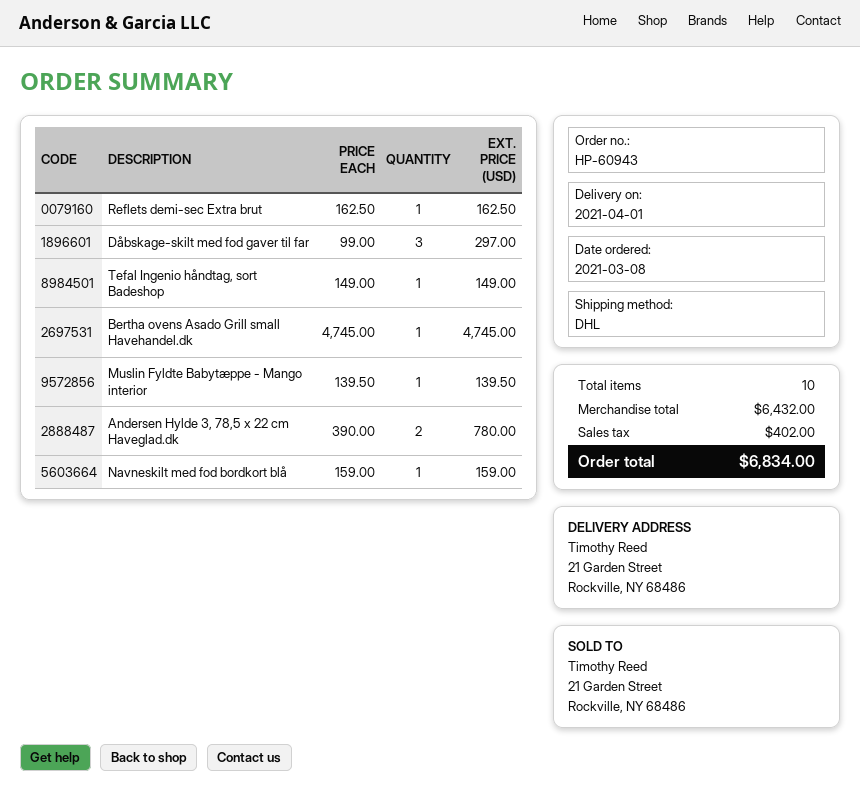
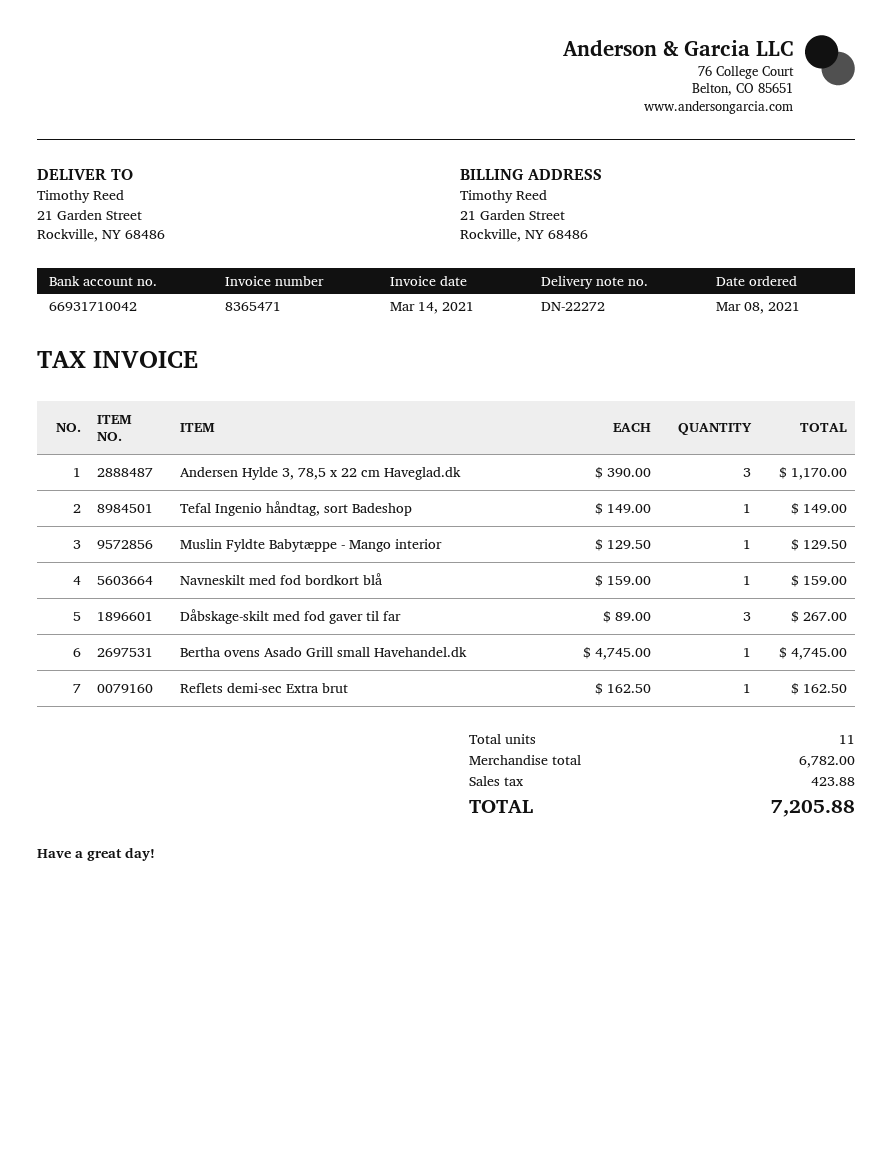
Dåbskage-skilt med fod gaver til far: 3 x 99.00 = 297.00 -> 3 x 89.00 = 267.00
Muslin Fyldte Babytæppe - Mango interior: 1 x 139.50 = 139.50 -> 1 x 129.50 = 129.50
Andersen Hylde 3, 78,5 x 22 cm Haveglad.dk: 2 x 390.00 = 780.00 -> 3 x 390.00 = 1170.00
total quantity: 10 -> 11
subtotal: 6432.00 -> 6782.00
tax: 402.00 -> 423.88
total: 6834.00 -> 7205.88

